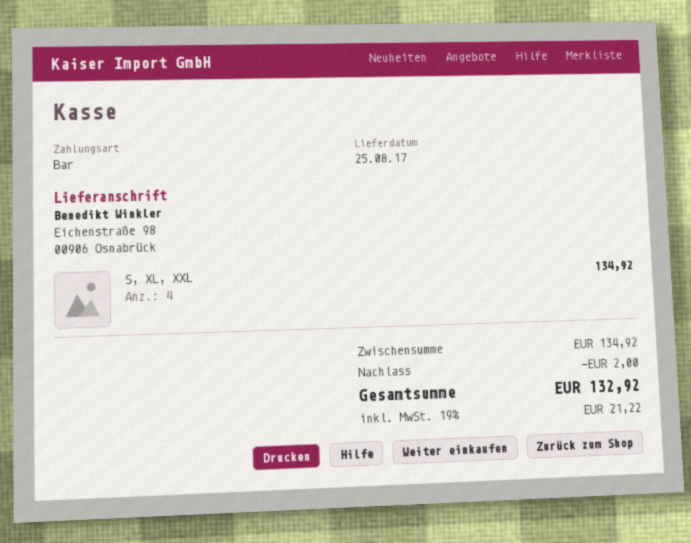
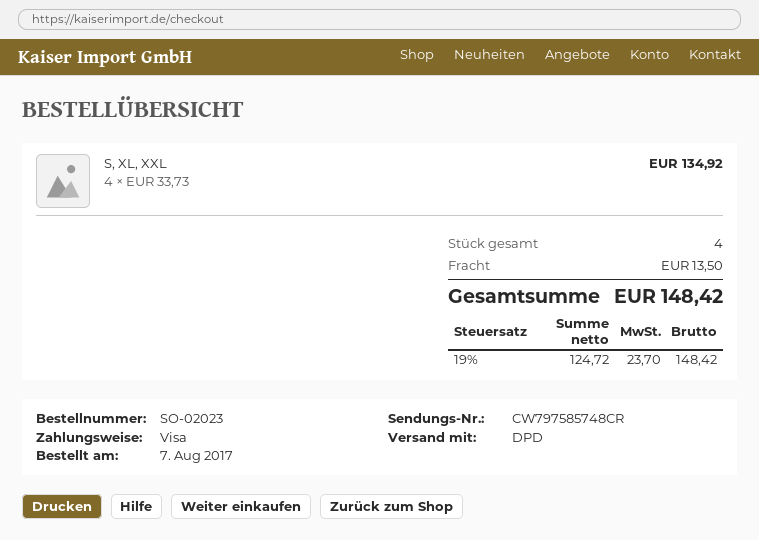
payment method: cash -> Visa
discount: 2.00 -> none
shipping: none -> 13.50
tax: 19% = 21.22 -> 19% = 23.70
total: 132.92 -> 148.42

